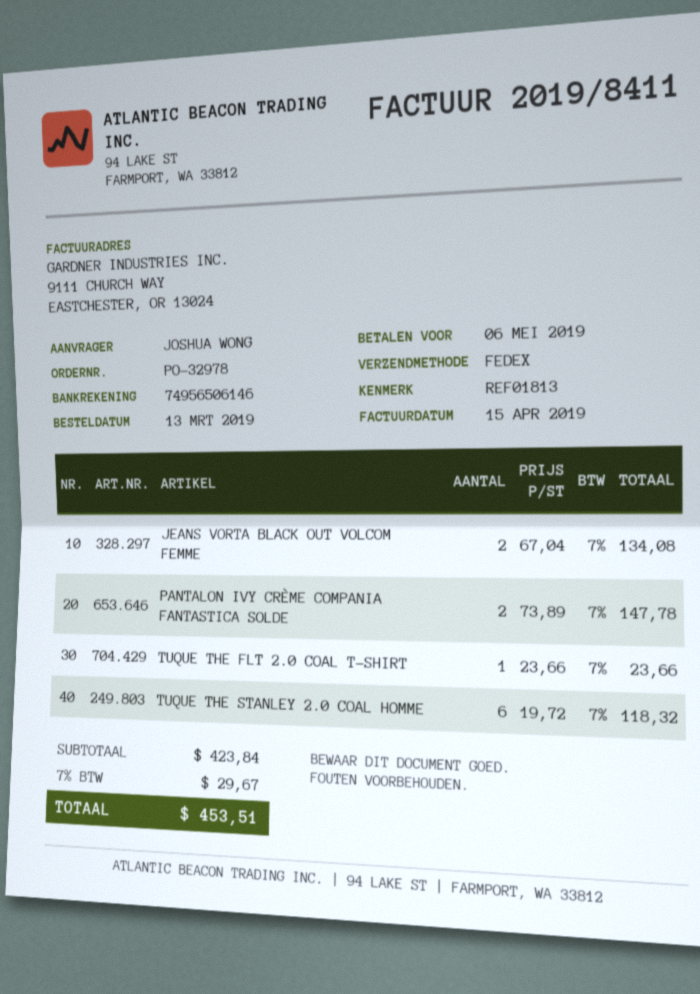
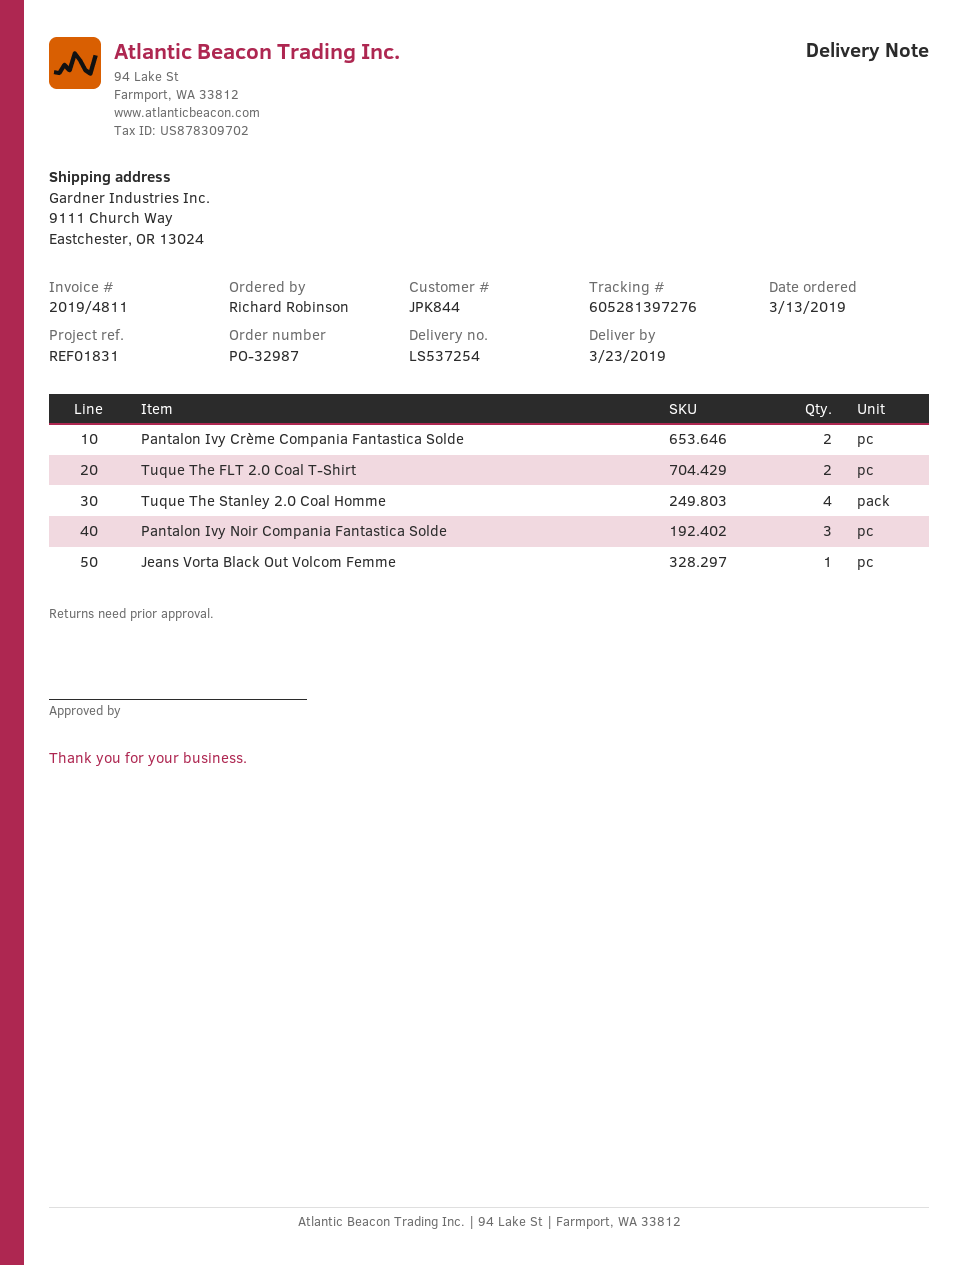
order number: PO-32978 -> PO-32987
invoice number: 2019/8411 -> 2019/4811
reference: REF01813 -> REF01831
ordered by: JOSHUA WONG -> Richard Robinson
JEANS VORTA BLACK OUT VOLCOM FEMME: 2 -> 1
TUQUE THE FLT 2.0 COAL T-SHIRT: 1 -> 2
TUQUE THE STANLEY 2.0 COAL HOMME: 6 -> 4
Pantalon Ivy Noir Compania Fantastica Solde: none -> 3

